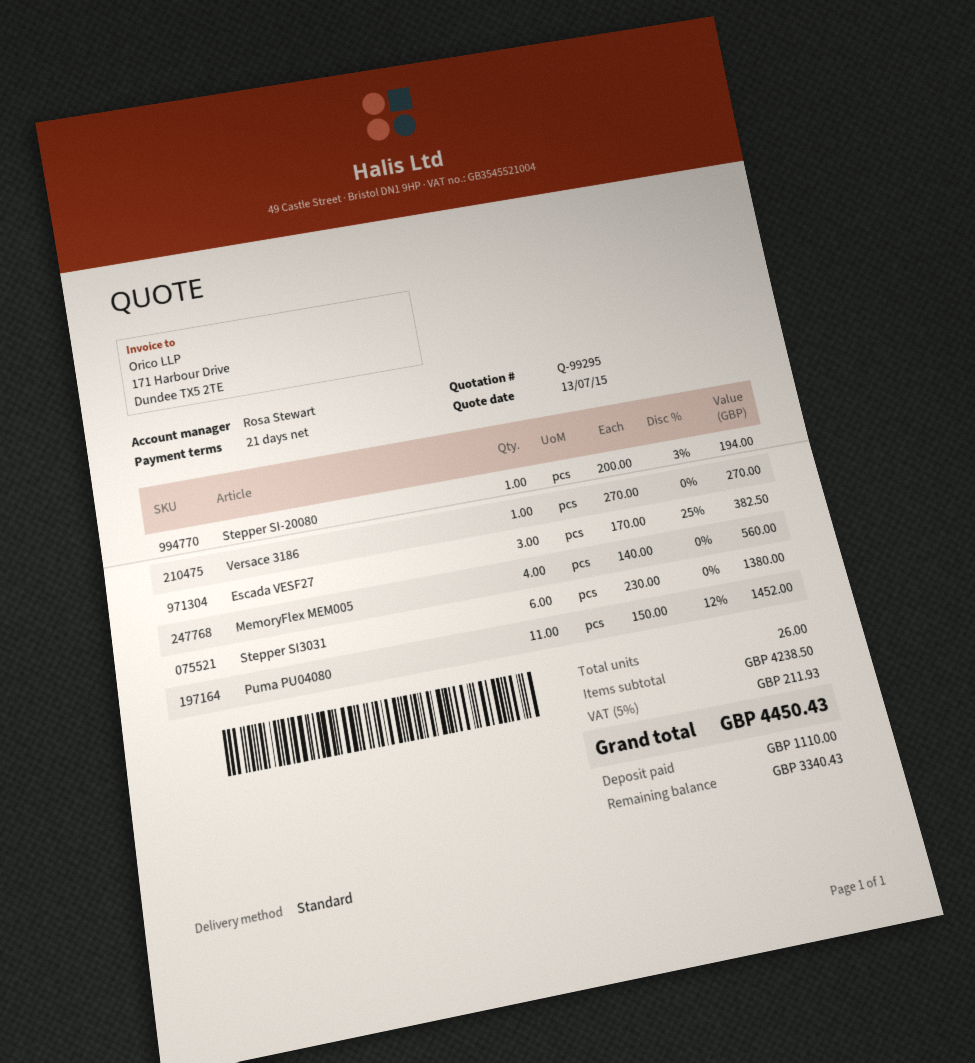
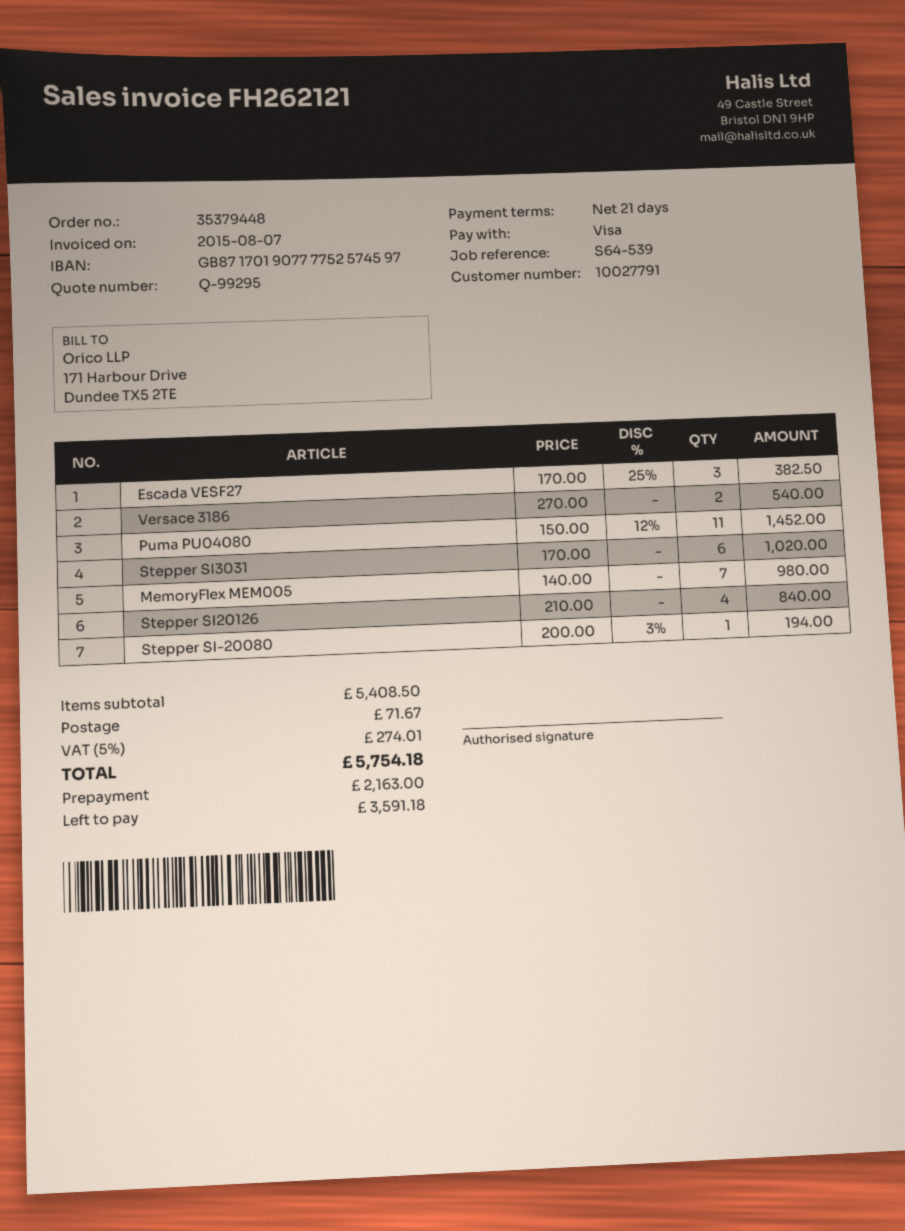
Versace 3186: 1 x 270.00 = 270.00 -> 2 x 270.00 = 540.00
MemoryFlex MEM005: 4 x 140.00 = 560.00 -> 7 x 140.00 = 980.00
Stepper SI3031: 6 x 230.00 = 1380.00 -> 6 x 170.00 = 1020.00
Stepper SI20126: none -> 4 x 210.00 = 840.00
subtotal: 4238.50 -> 5408.50
shipping: none -> 71.67
tax: 5% = 211.93 -> 5% = 274.01
total: 4450.43 -> 5754.18
deposit: 1110.00 -> 2163.00
balance: 3340.43 -> 3591.18

